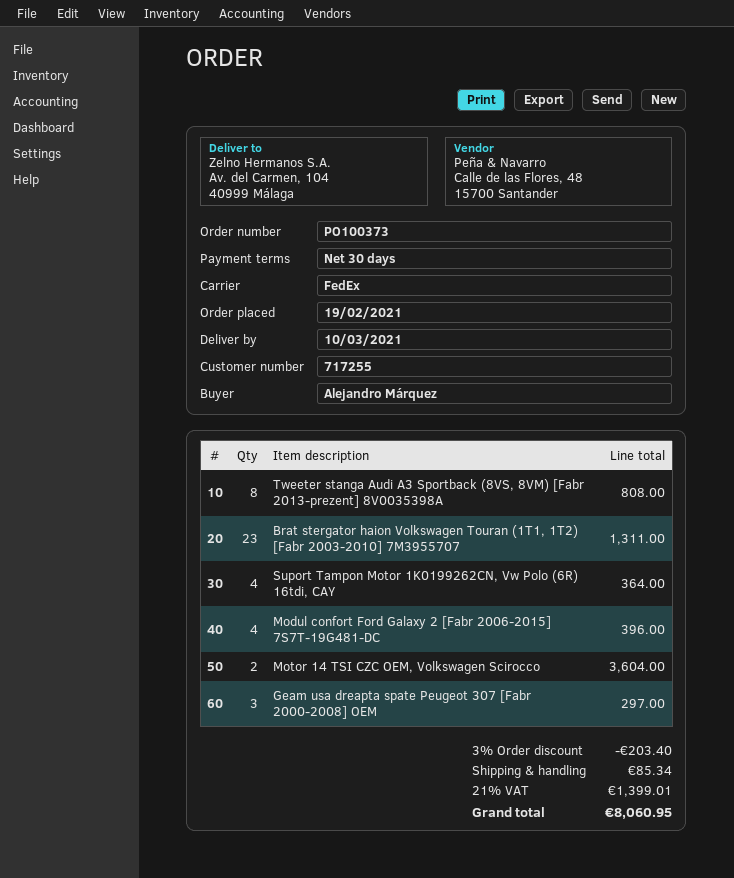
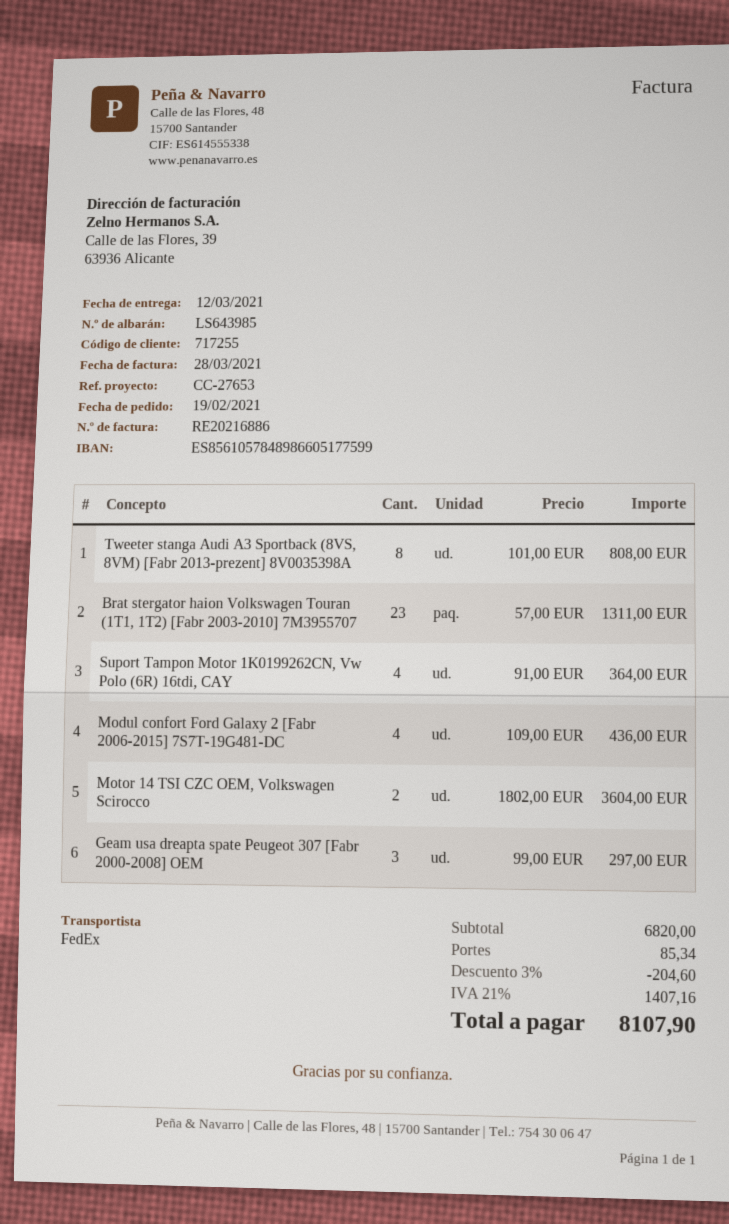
delivery date: 2021-03-10 -> 2021-03-12
Modul confort Ford Galaxy 2 [Fabr 2006-2015] 7S7T-19G481-DC: 4 for 396.00 -> 4 for 436.00
discount: 3% = 203.40 -> 3% = 204.60
tax: 21% = 1399.01 -> 21% = 1407.16
total: 8060.95 -> 8107.90

